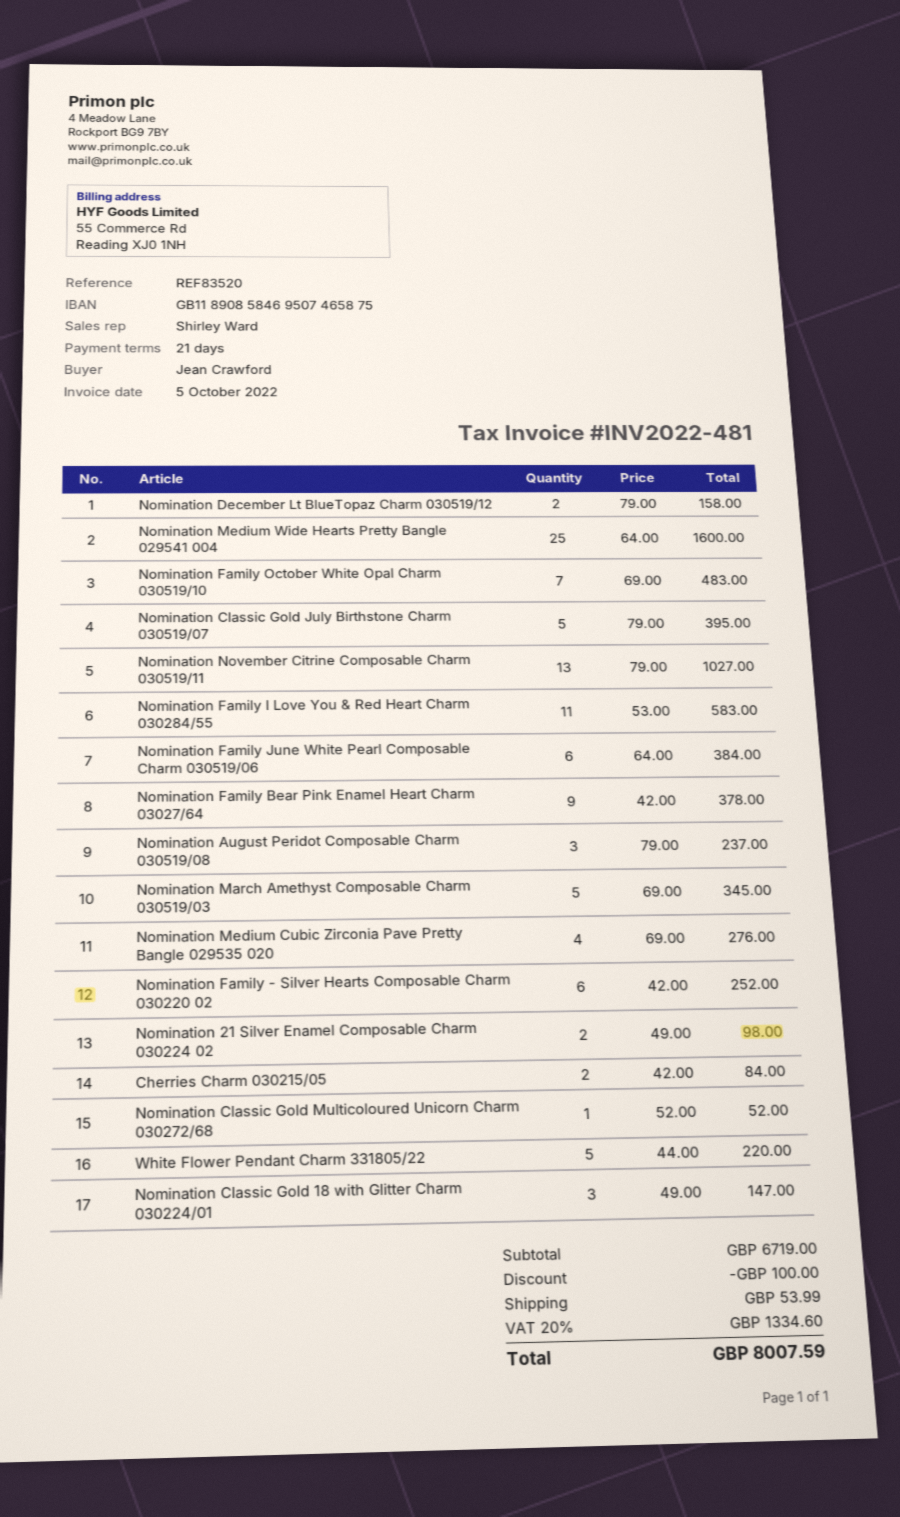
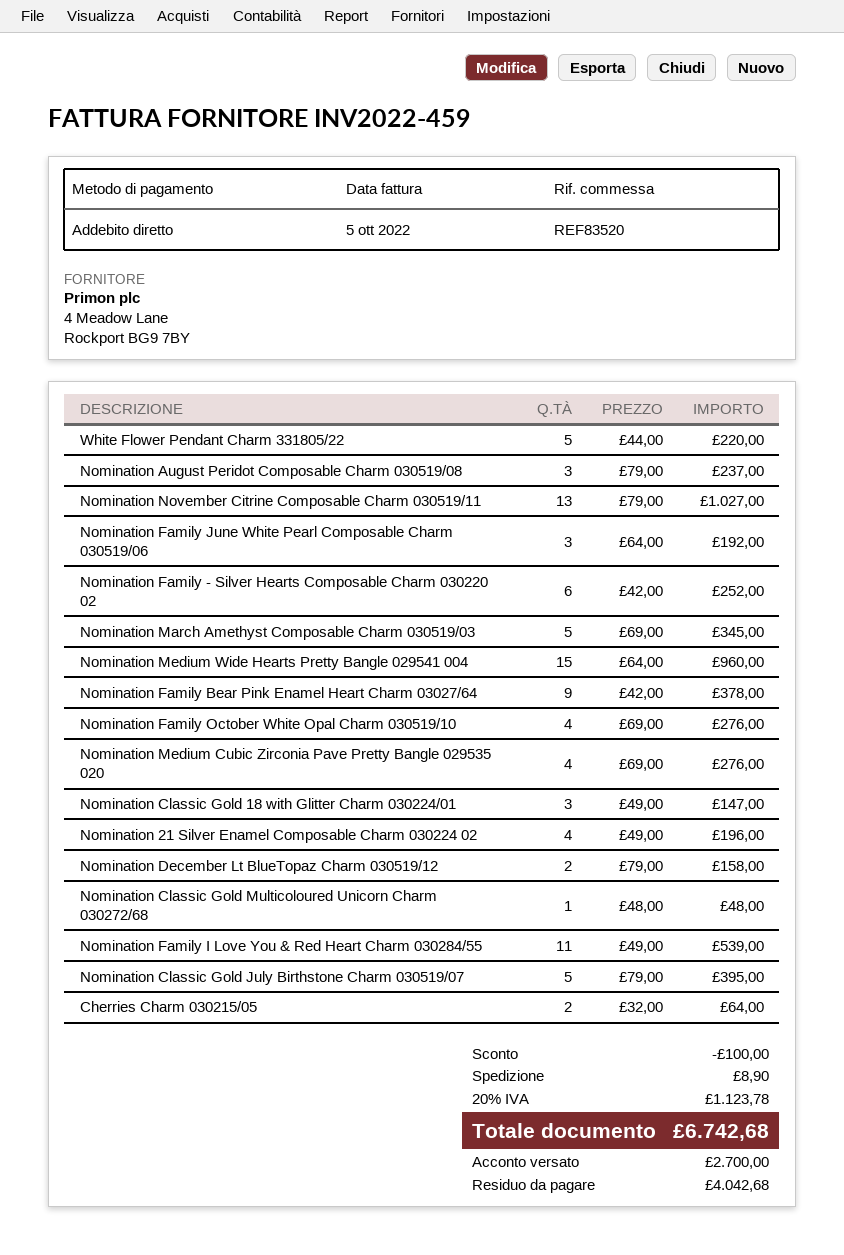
invoice number: INV2022-481 -> INV2022-459
Nomination Medium Wide Hearts Pretty Bangle 029541 004: 25 x 64.00 = 1600.00 -> 15 x 64.00 = 960.00
Nomination Family October White Opal Charm 030519/10: 7 x 69.00 = 483.00 -> 4 x 69.00 = 276.00
Nomination Family I Love You & Red Heart Charm 030284/55: 11 x 53.00 = 583.00 -> 11 x 49.00 = 539.00
Nomination Family June White Pearl Composable Charm 030519/06: 6 x 64.00 = 384.00 -> 3 x 64.00 = 192.00
Nomination 21 Silver Enamel Composable Charm 030224 02: 2 x 49.00 = 98.00 -> 4 x 49.00 = 196.00
Cherries Charm 030215/05: 2 x 42.00 = 84.00 -> 2 x 32.00 = 64.00
Nomination Classic Gold Multicoloured Unicorn Charm 030272/68: 1 x 52.00 = 52.00 -> 1 x 48.00 = 48.00
shipping: 53.99 -> 8.90
tax: 20% = 1334.60 -> 20% = 1123.78
total: 8007.59 -> 6742.68

